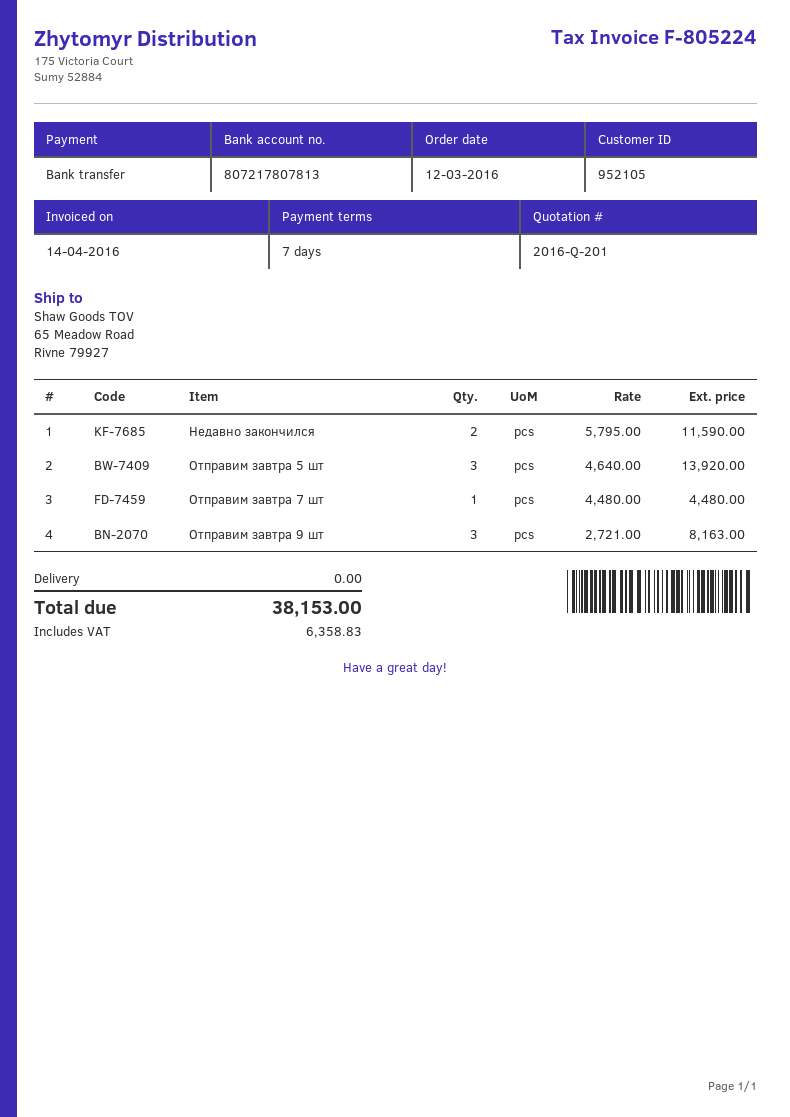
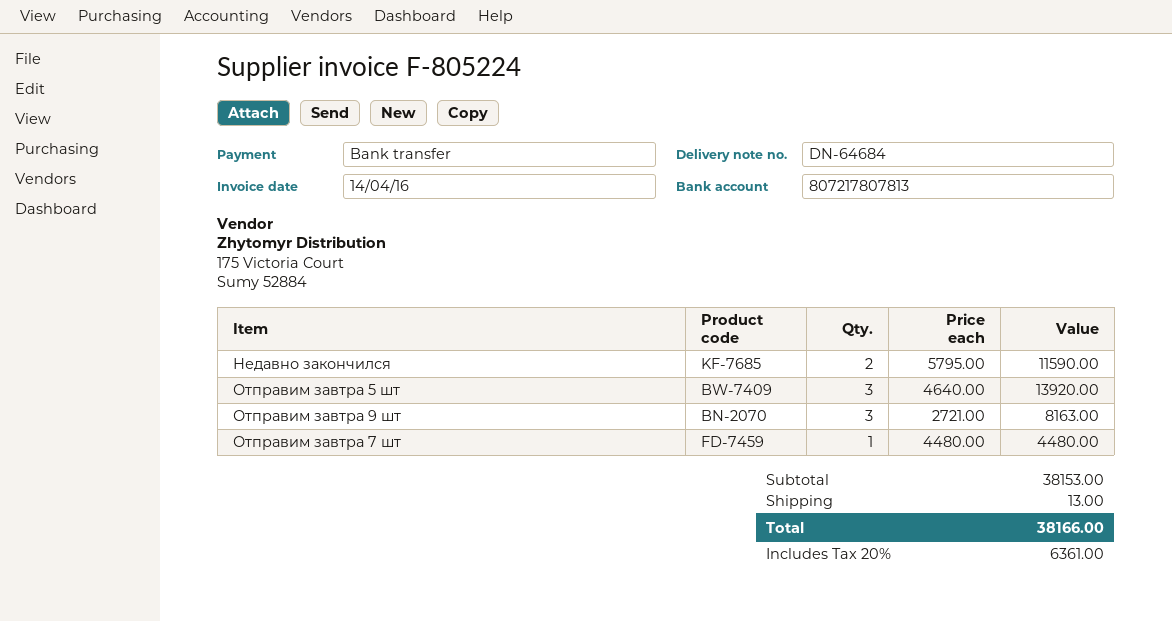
shipping: 0.00 -> 13.00
tax: 6358.83 -> 6361.00
total: 38153.00 -> 38166.00

